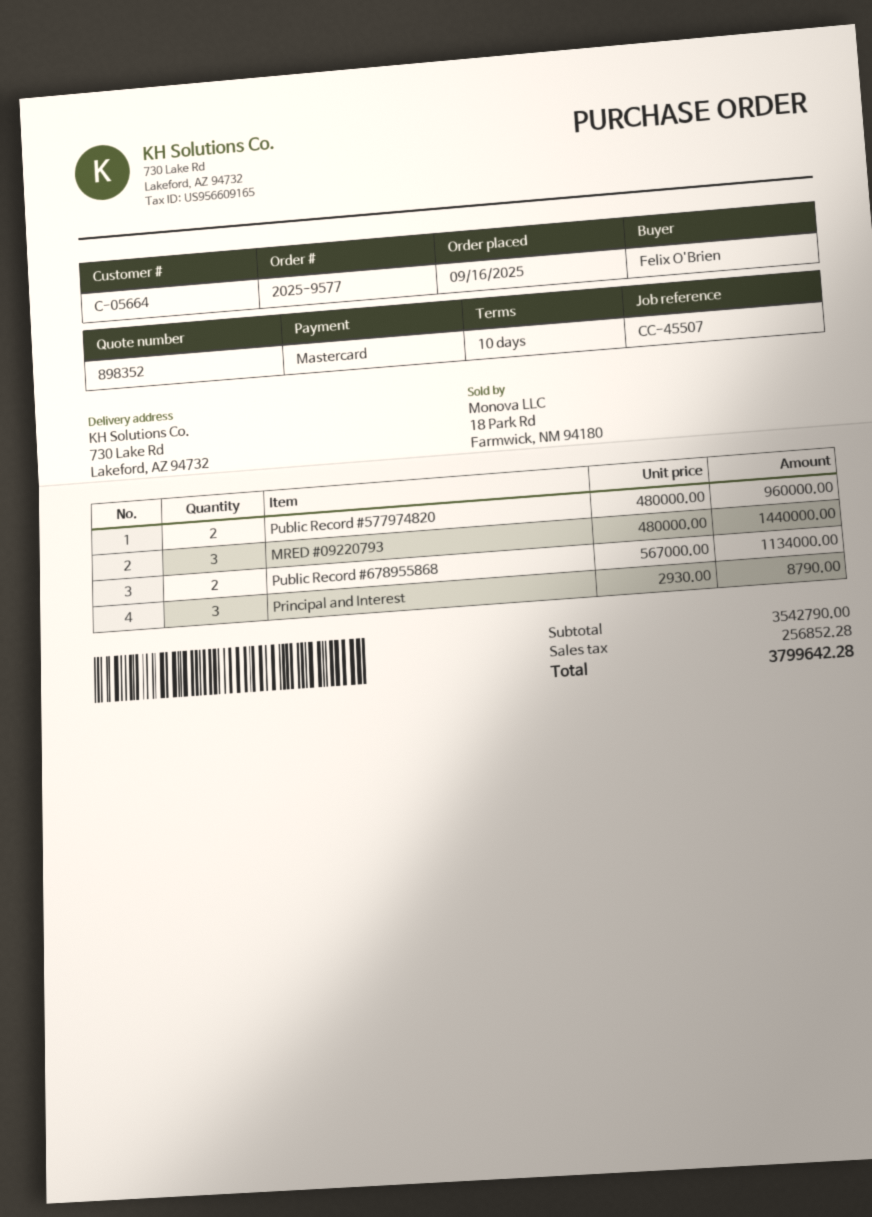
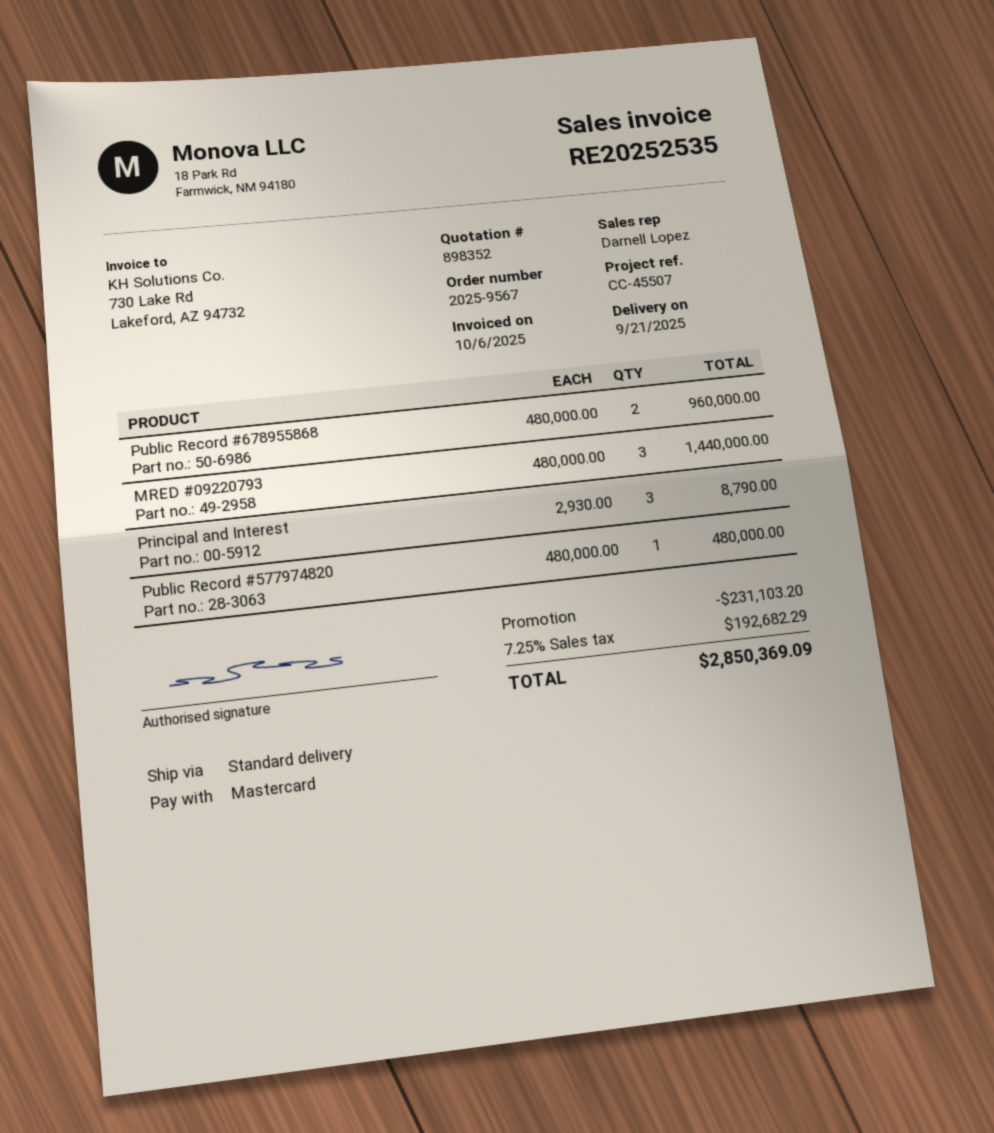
order number: 2025-9577 -> 2025-9567
Public Record #577974820: 2 x 480000.00 = 960000.00 -> 1 x 480000.00 = 480000.00
Public Record #678955868: 2 x 567000.00 = 1134000.00 -> 2 x 480000.00 = 960000.00
discount: none -> 231103.20
tax: 256852.28 -> 192682.29
total: 3799642.28 -> 2850369.09

